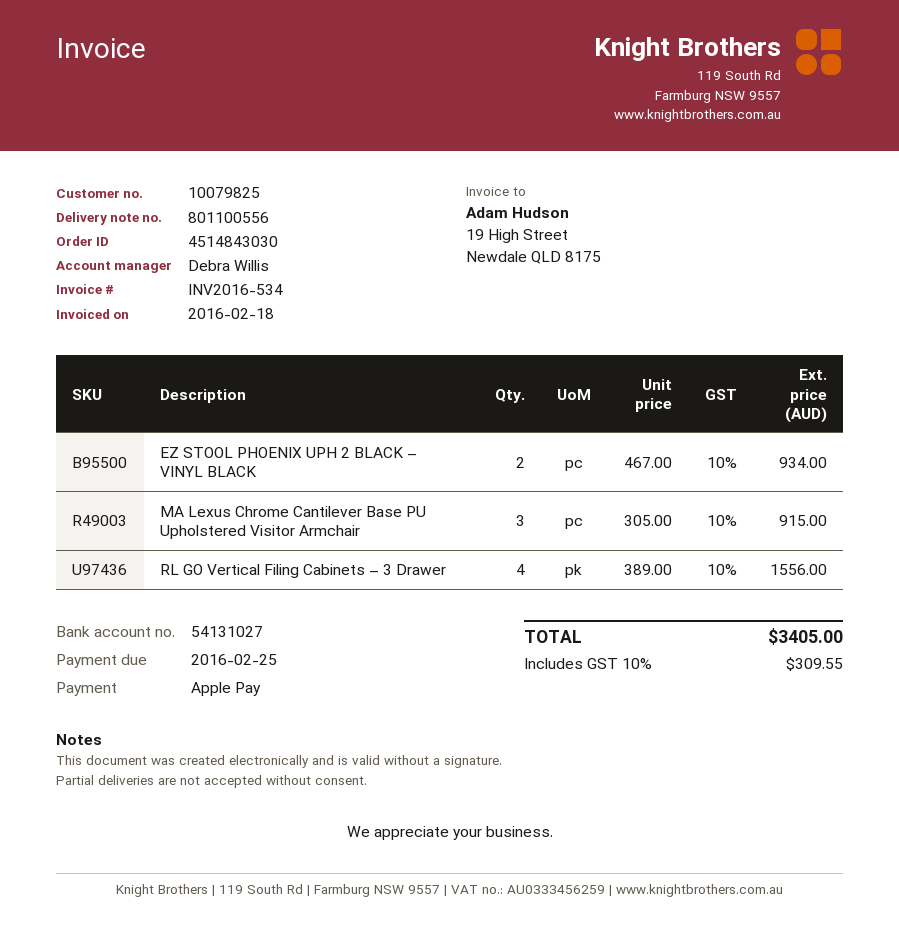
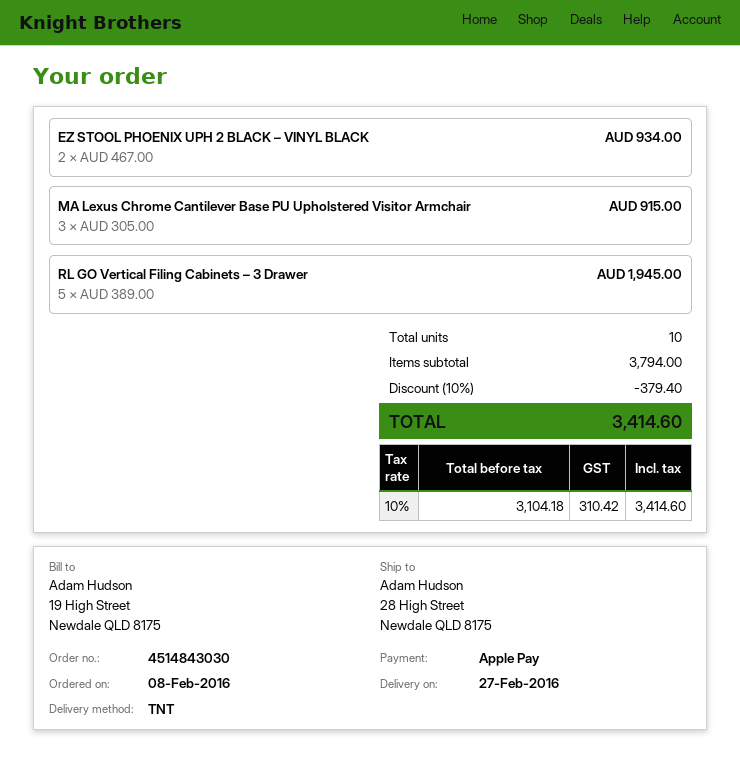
RL GO Vertical Filing Cabinets – 3 Drawer: 4 x 389.00 = 1556.00 -> 5 x 389.00 = 1945.00
discount: none -> 10% = 379.40
tax: 10% = 309.55 -> 10% = 310.42
total: 3405.00 -> 3414.60

